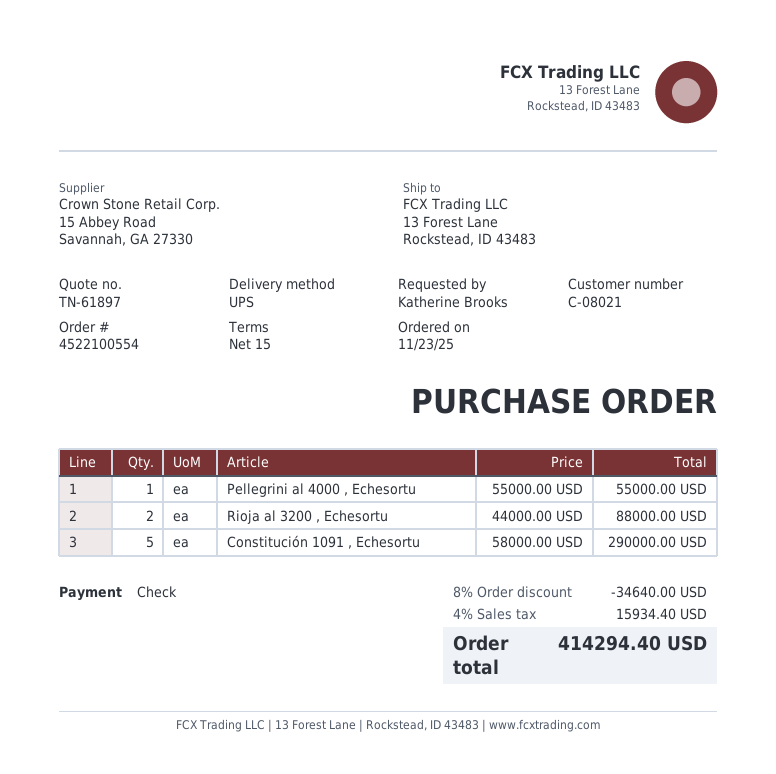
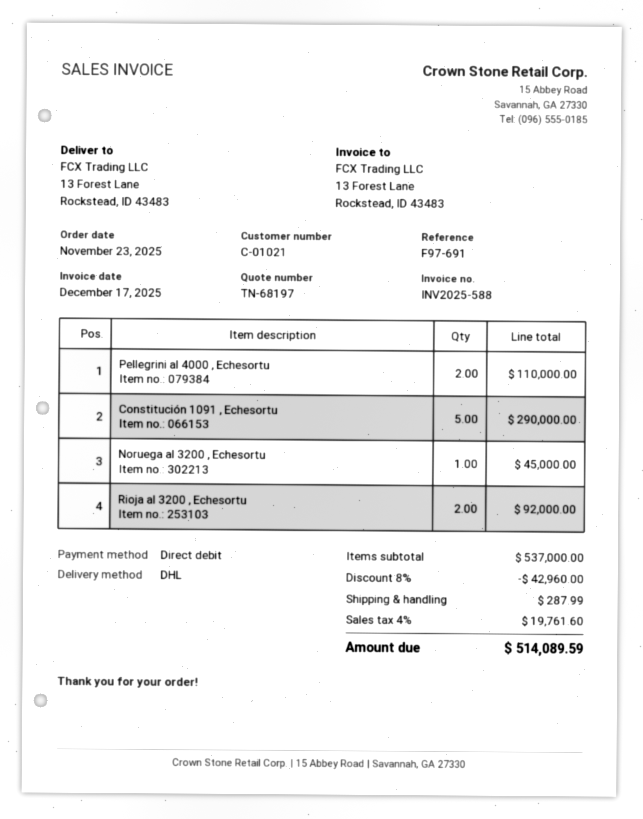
quote number: TN-61897 -> TN-68197
customer number: C-08021 -> C-01021
payment method: cheque -> direct debit
shipping method: UPS -> DHL
Pellegrini al 4000 , Echesortu: 1 for 55000.00 -> 2 for 110000.00
Rioja al 3200 , Echesortu: 2 for 88000.00 -> 2 for 92000.00
Noruega al 3200 , Echesortu: none -> 1 for 45000.00
discount: 8% = 34640.00 -> 8% = 42960.00
shipping: none -> 287.99
tax: 4% = 15934.40 -> 4% = 19761.60
total: 414294.40 -> 514089.59

